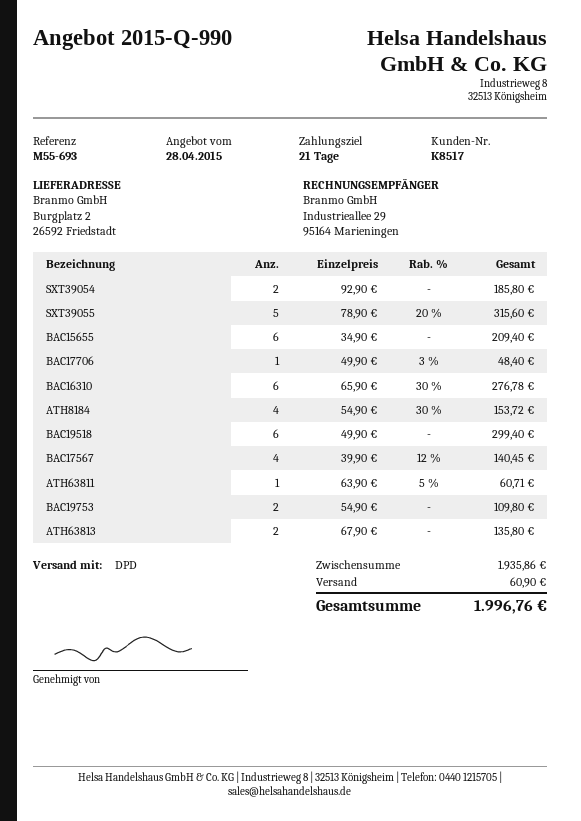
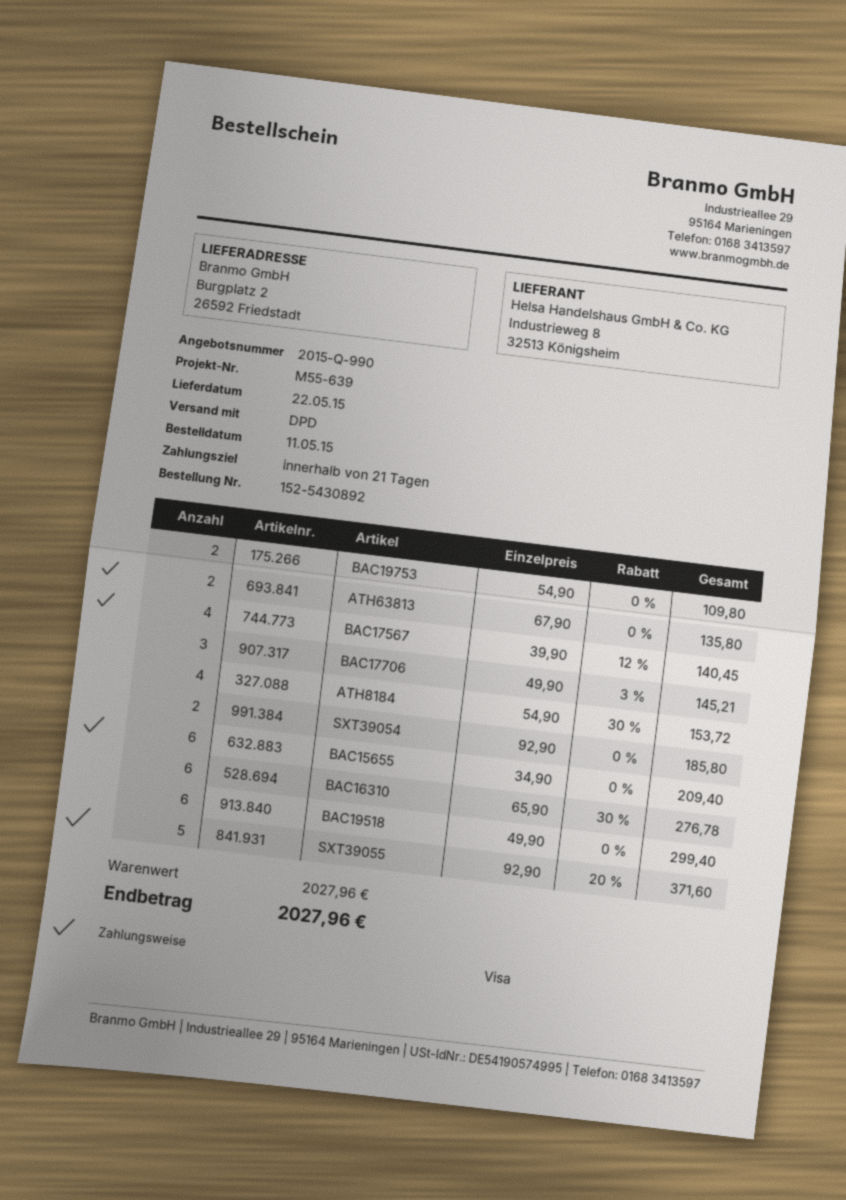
reference: M55-693 -> M55-639
SXT39055: 5 x 78.90 - 20% = 315.60 -> 5 x 92.90 - 20% = 371.60
BAC17706: 1 x 49.90 - 3% = 48.40 -> 3 x 49.90 - 3% = 145.21
ATH63811: 1 x 63.90 - 5% = 60.71 -> none
subtotal: 1935.86 -> 2027.96
shipping: 60.90 -> none
total: 1996.76 -> 2027.96

